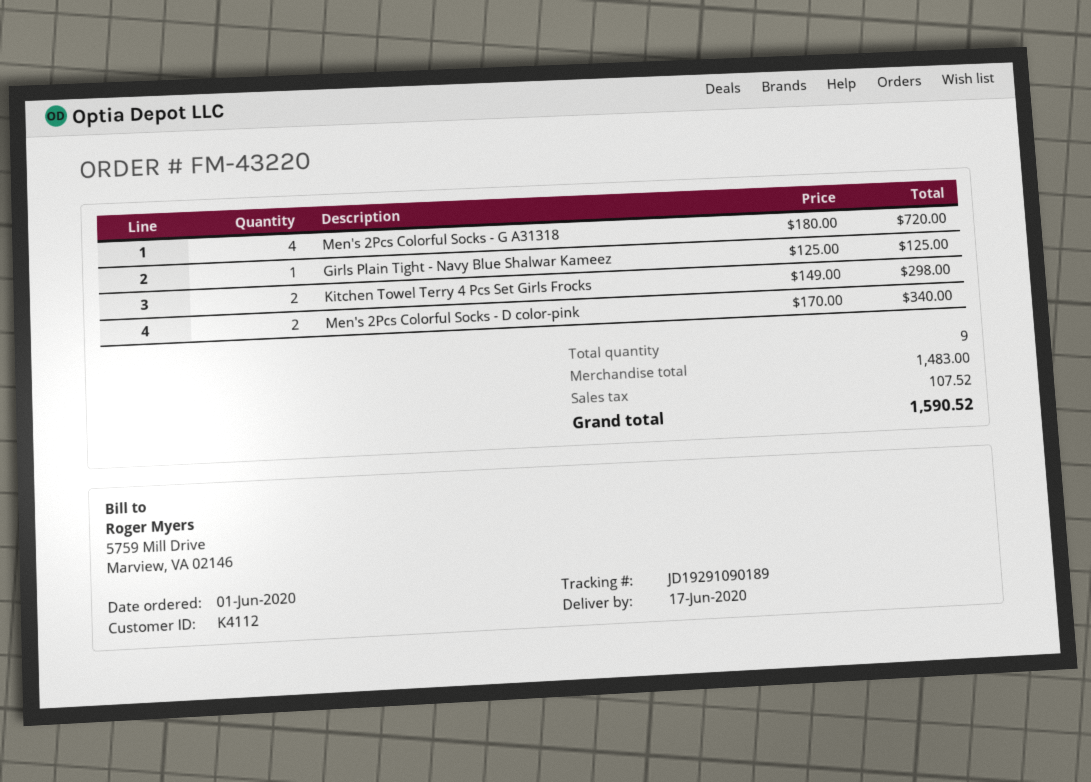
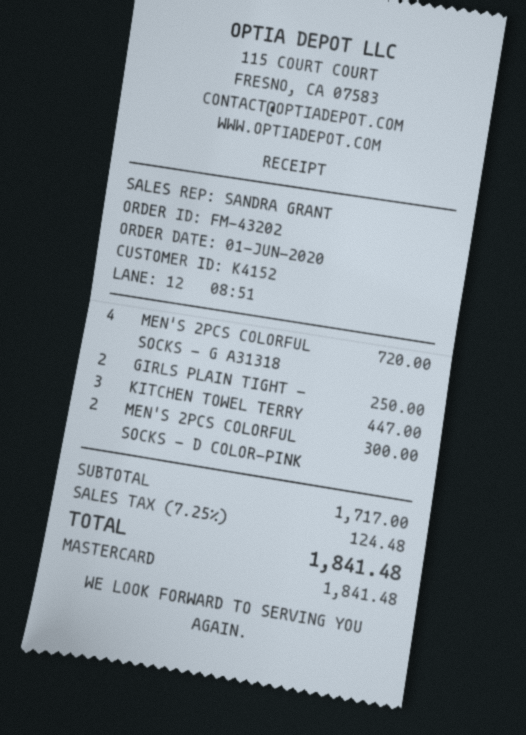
order number: FM-43220 -> FM-43202
customer number: K4112 -> K4152
Girls Plain Tight - Navy Blue Shalwar Kameez: 1 for 125.00 -> 2 for 250.00
Kitchen Towel Terry 4 Pcs Set Girls Frocks: 2 for 298.00 -> 3 for 447.00
Men's 2Pcs Colorful Socks - D color-pink: 2 for 340.00 -> 2 for 300.00
subtotal: 1483.00 -> 1717.00
tax: 107.52 -> 124.48
total: 1590.52 -> 1841.48

